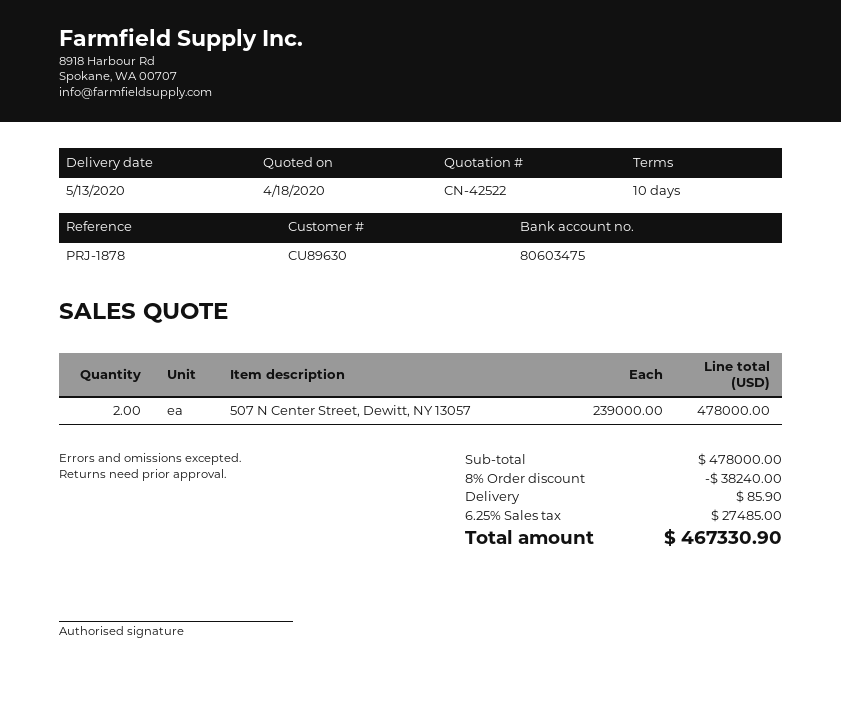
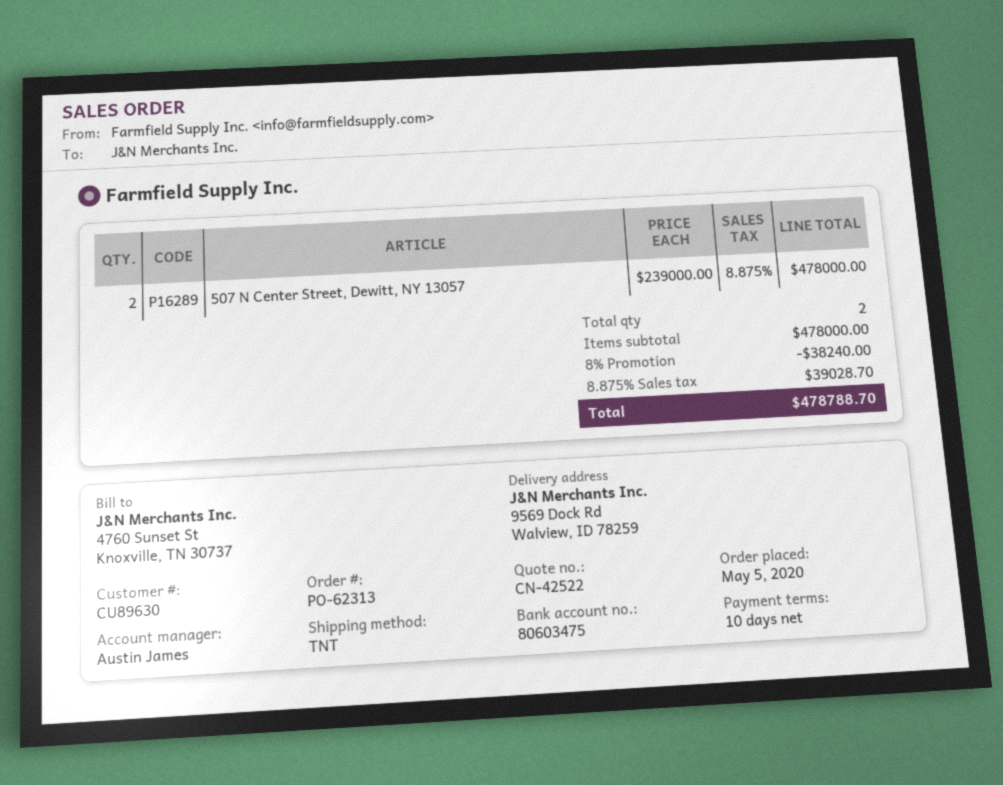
shipping: 85.90 -> none
tax: 6.25% = 27485.00 -> 8.875% = 39028.70
total: 467330.90 -> 478788.70

